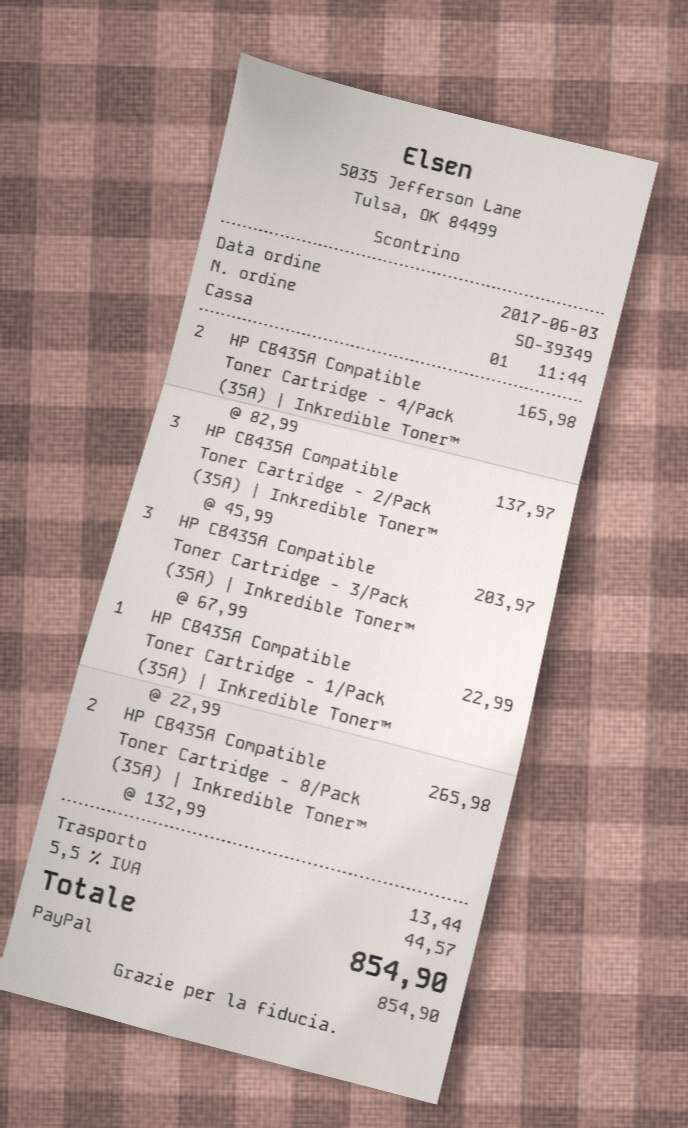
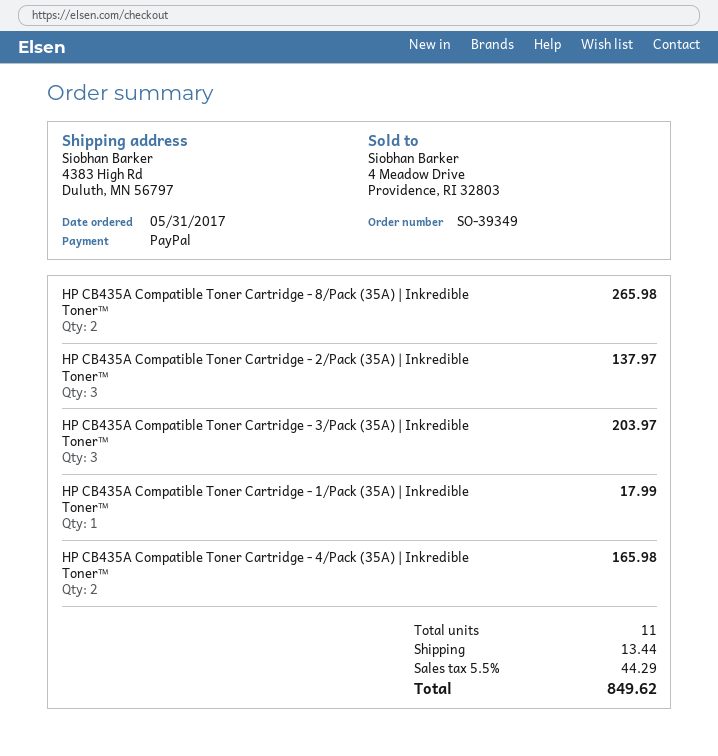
order date: 2017-06-03 -> 2017-05-31
HP CB435A Compatible Toner Cartridge - 1/Pack (35A) | Inkredible Toner™: 1 for 22.99 -> 1 for 17.99
tax: 5.5% = 44.57 -> 5.5% = 44.29
total: 854.90 -> 849.62

